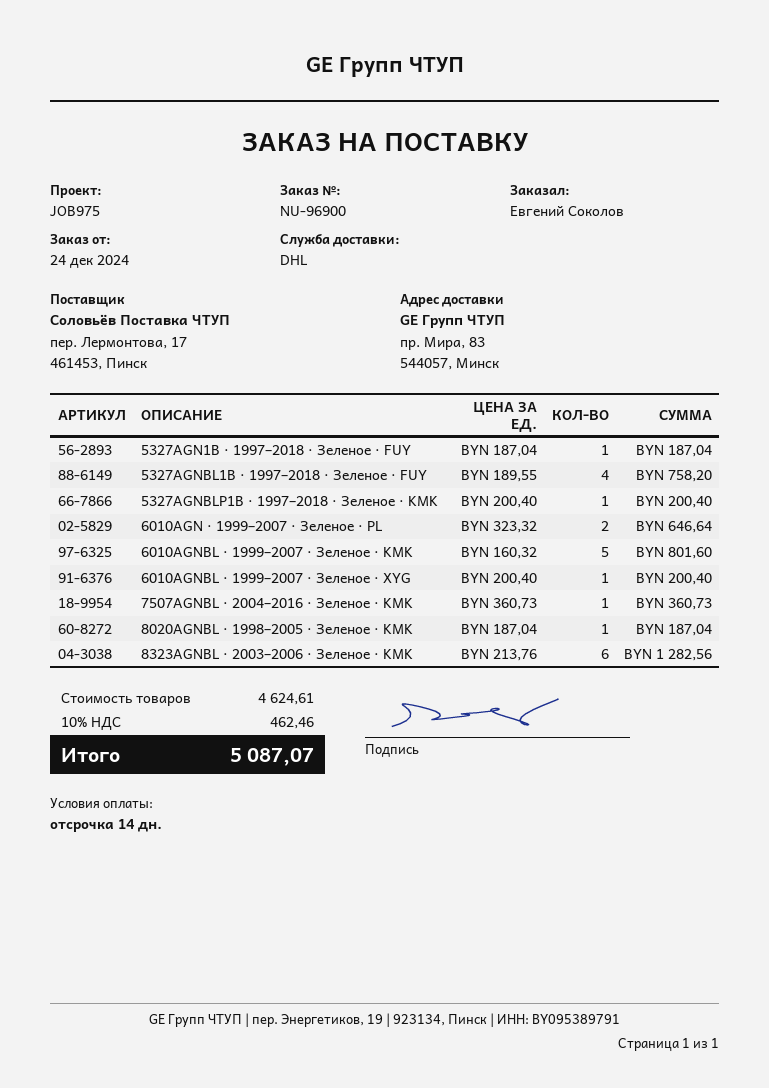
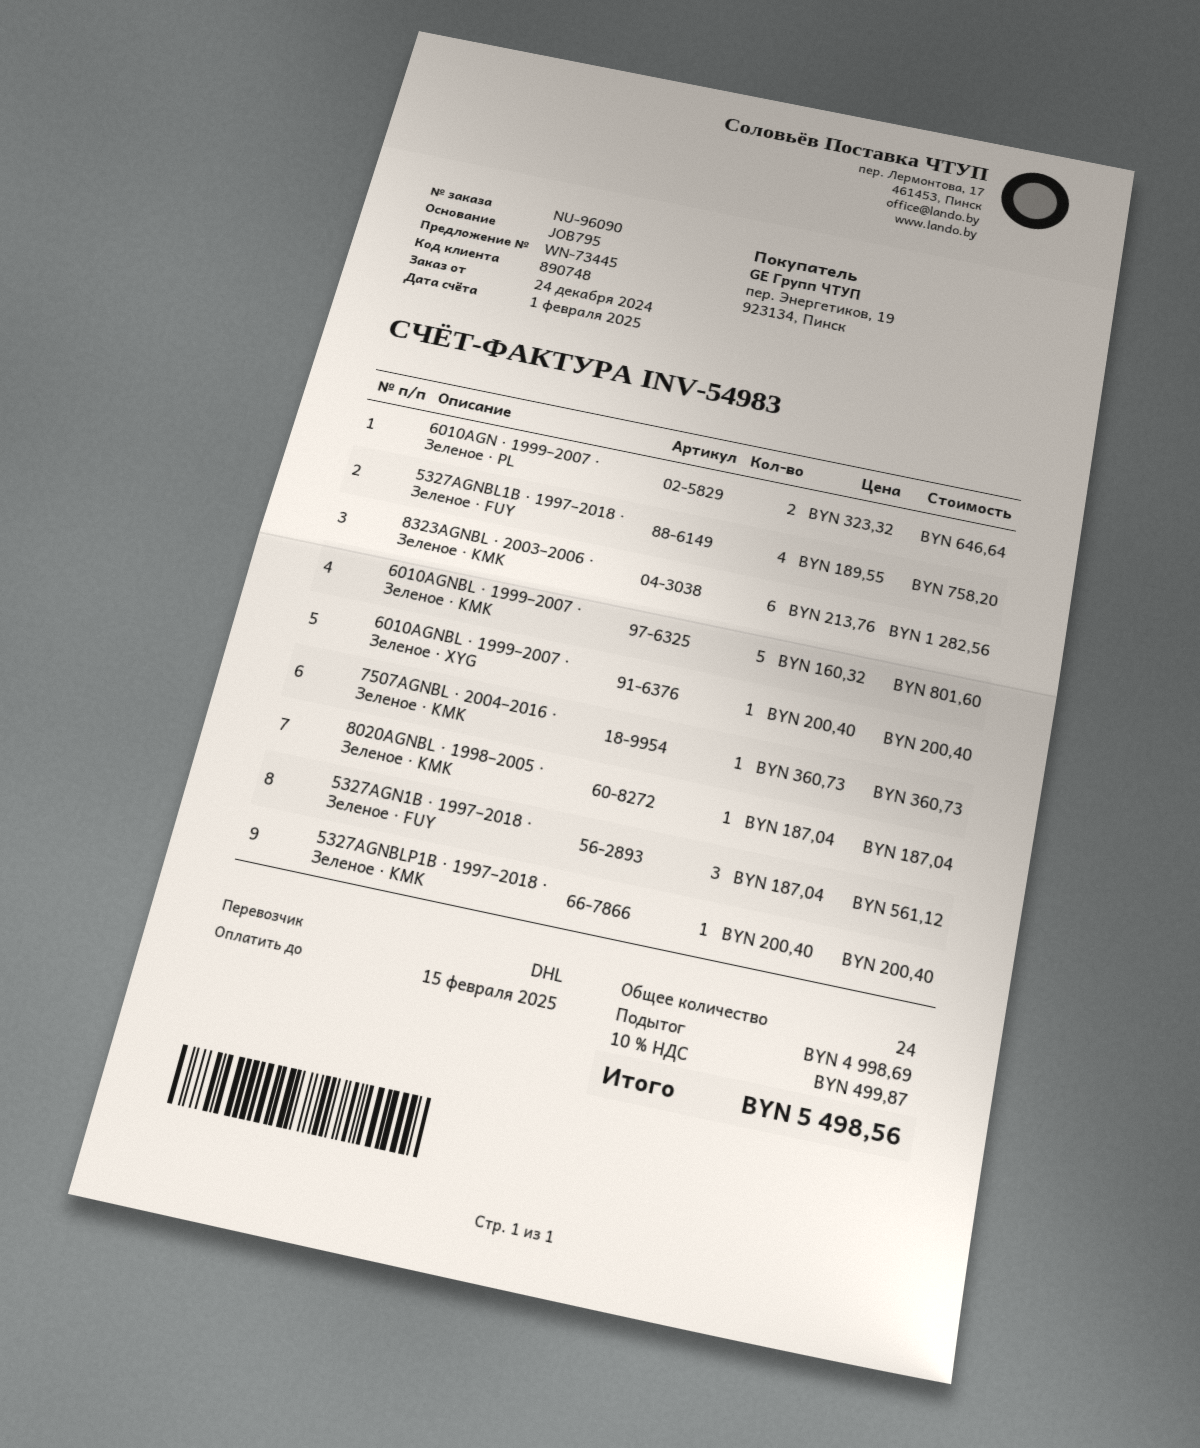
order number: NU-96900 -> NU-96090
reference: JOB975 -> JOB795
5327AGN1B · 1997–2018 · Зеленое · FUY: 1 x 187.04 = 187.04 -> 3 x 187.04 = 561.12
subtotal: 4624.61 -> 4998.69
tax: 10% = 462.46 -> 10% = 499.87
total: 5087.07 -> 5498.56

